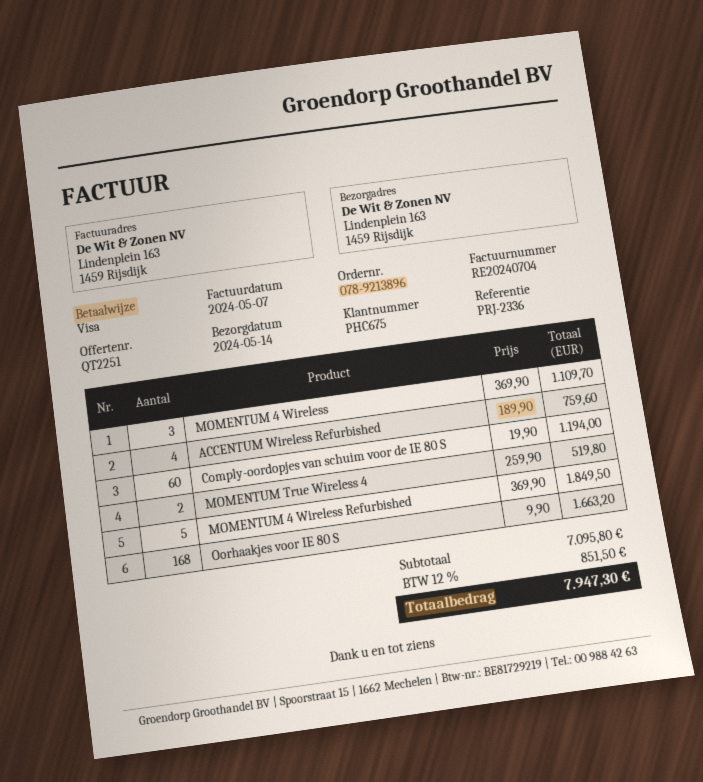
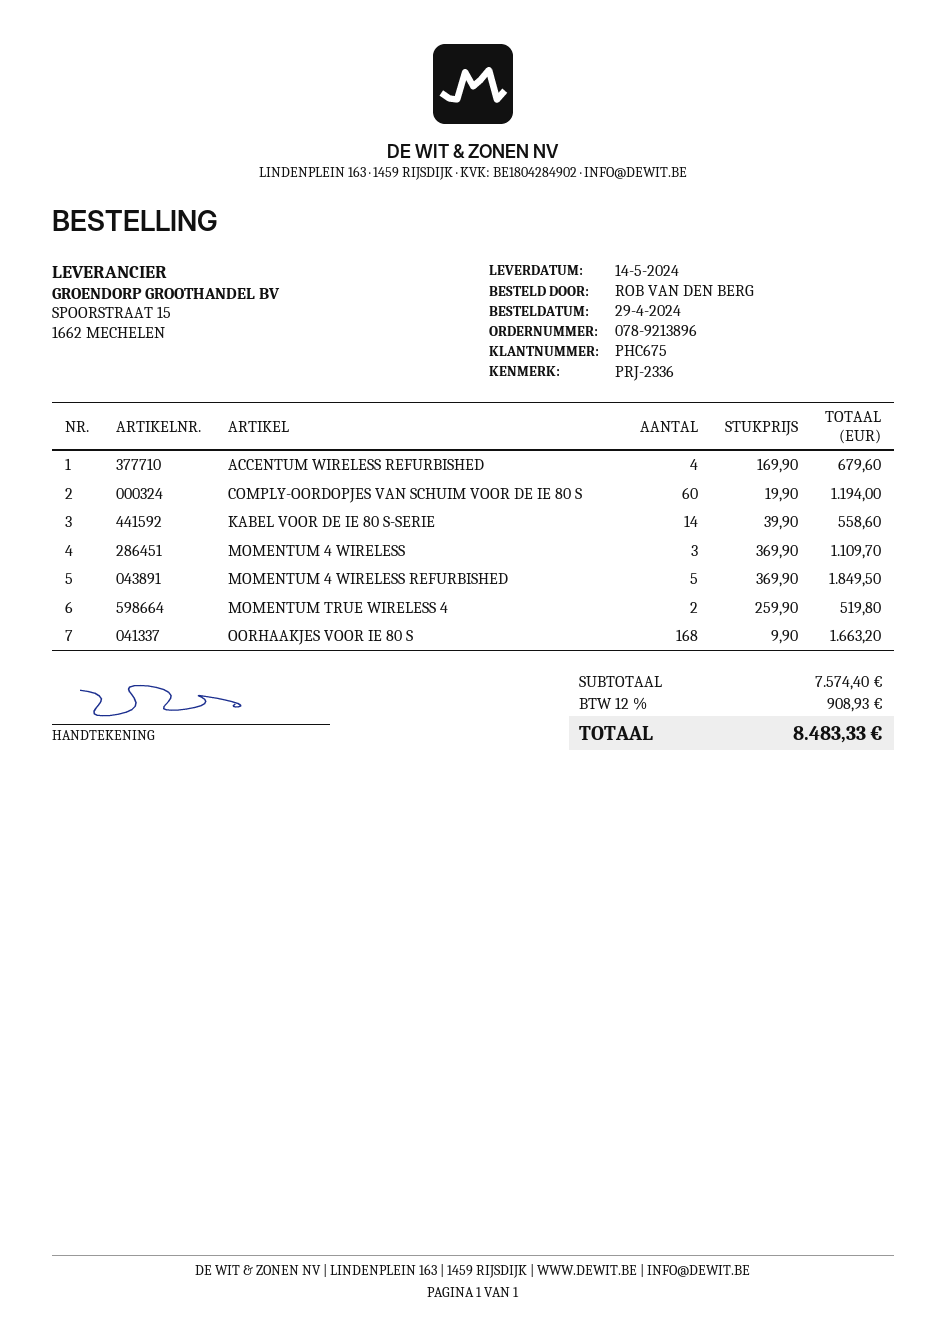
ACCENTUM Wireless Refurbished: 4 x 189.90 = 759.60 -> 4 x 169.90 = 679.60
KABEL VOOR DE IE 80 S-SERIE: none -> 14 x 39.90 = 558.60
subtotal: 7095.80 -> 7574.40
tax: 12% = 851.50 -> 12% = 908.93
total: 7947.30 -> 8483.33

